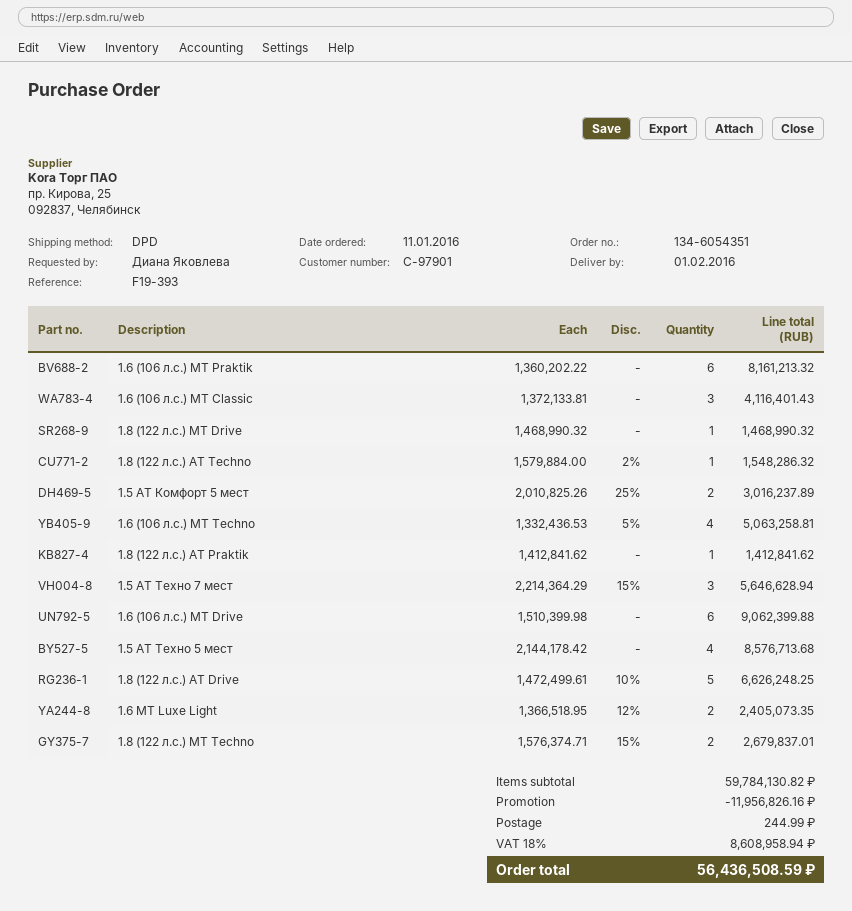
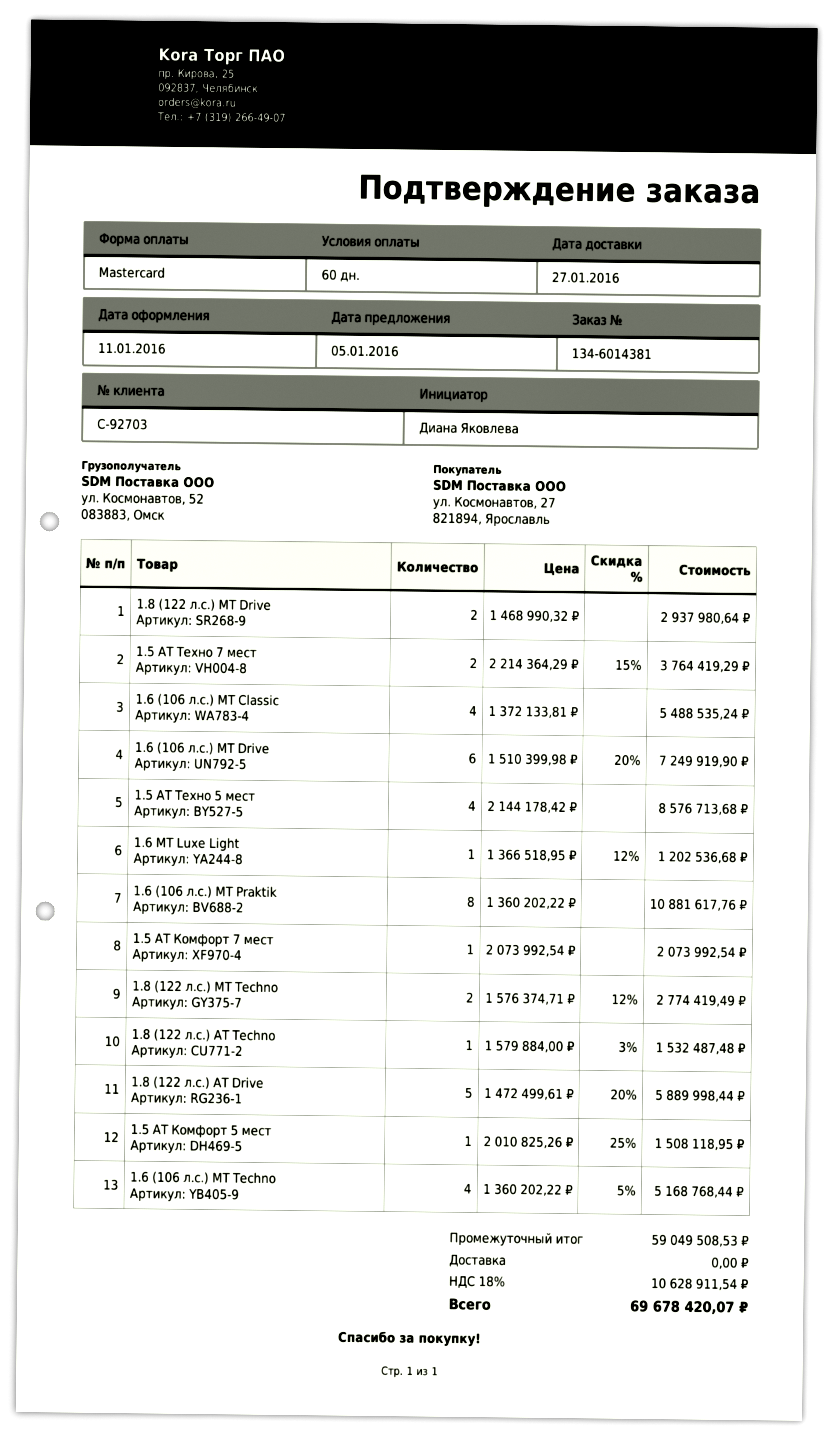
order number: 134-6054351 -> 134-6014381
delivery date: 2016-02-01 -> 2016-01-27
customer number: C-97901 -> C-92703
1.6 (106 л.с.) MT Praktik: 6 x 1360202.22 = 8161213.32 -> 8 x 1360202.22 = 10881617.76
1.6 (106 л.с.) MT Classic: 3 x 1372133.81 = 4116401.43 -> 4 x 1372133.81 = 5488535.24
1.8 (122 л.с.) MT Drive: 1 x 1468990.32 = 1468990.32 -> 2 x 1468990.32 = 2937980.64
1.8 (122 л.с.) AT Techno: 1 x 1579884.00 - 2% = 1548286.32 -> 1 x 1579884.00 - 3% = 1532487.48
1.5 AT Комфорт 5 мест: 2 x 2010825.26 - 25% = 3016237.89 -> 1 x 2010825.26 - 25% = 1508118.95
1.6 (106 л.с.) MT Techno: 4 x 1332436.53 - 5% = 5063258.81 -> 4 x 1360202.22 - 5% = 5168768.44
1.8 (122 л.с.) AT Praktik: 1 x 1412841.62 = 1412841.62 -> none
1.5 AT Техно 7 мест: 3 x 2214364.29 - 15% = 5646628.94 -> 2 x 2214364.29 - 15% = 3764419.29
1.6 (106 л.с.) MT Drive: 6 x 1510399.98 = 9062399.88 -> 6 x 1510399.98 - 20% = 7249919.90
1.8 (122 л.с.) AT Drive: 5 x 1472499.61 - 10% = 6626248.25 -> 5 x 1472499.61 - 20% = 5889998.44
1.6 MT Luxe Light: 2 x 1366518.95 - 12% = 2405073.35 -> 1 x 1366518.95 - 12% = 1202536.68
1.8 (122 л.с.) MT Techno: 2 x 1576374.71 - 15% = 2679837.01 -> 2 x 1576374.71 - 12% = 2774419.49
1.5 AT Комфорт 7 мест: none -> 1 x 2073992.54 = 2073992.54
subtotal: 59784130.82 -> 59049508.53
discount: 11956826.16 -> none
shipping: 244.99 -> 0.00
tax: 18% = 8608958.94 -> 18% = 10628911.54
total: 56436508.59 -> 69678420.07

